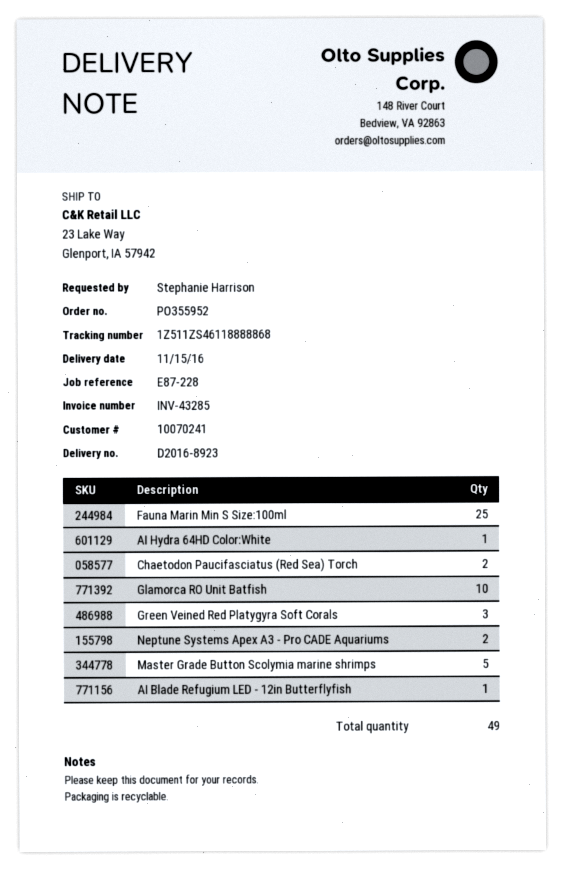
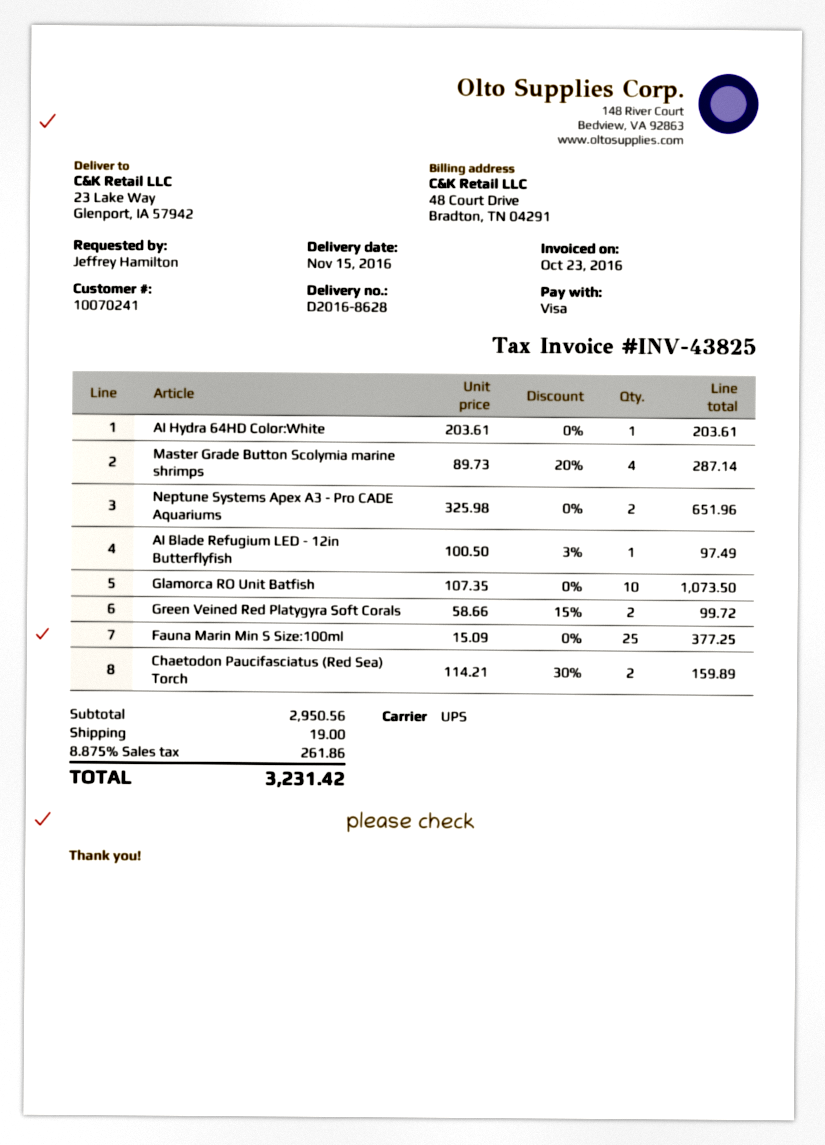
delivery note number: D2016-8923 -> D2016-8628
invoice number: INV-43285 -> INV-43825
ordered by: Stephanie Harrison -> Jeffrey Hamilton
Green Veined Red Platygyra Soft Corals: 3 -> 2
Master Grade Button Scolymia marine shrimps: 5 -> 4

